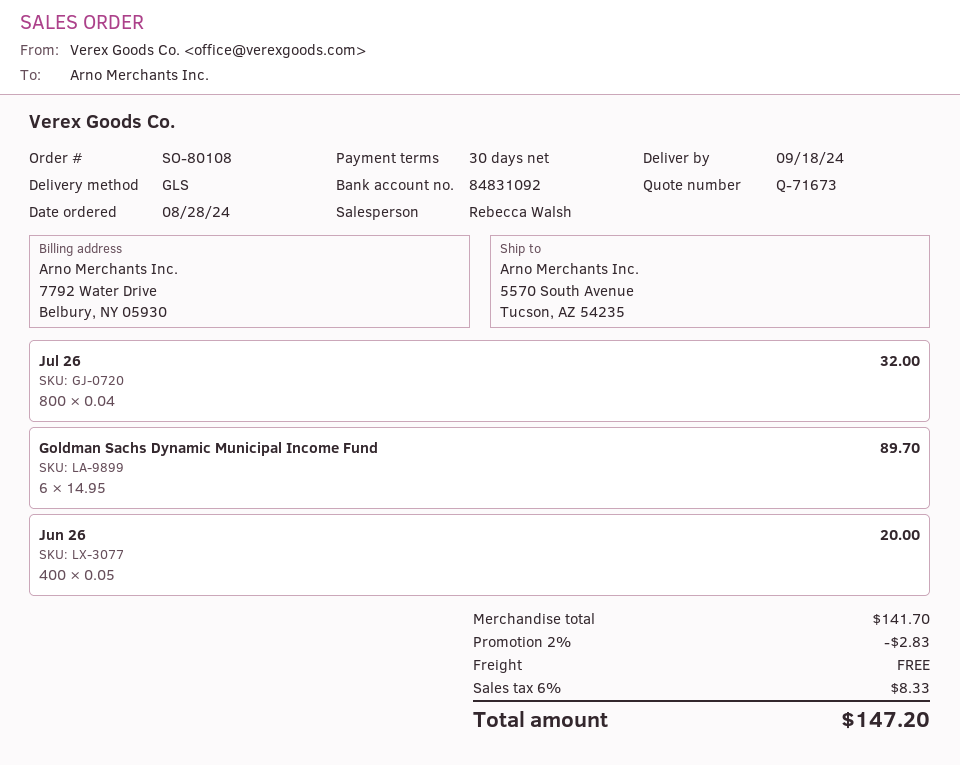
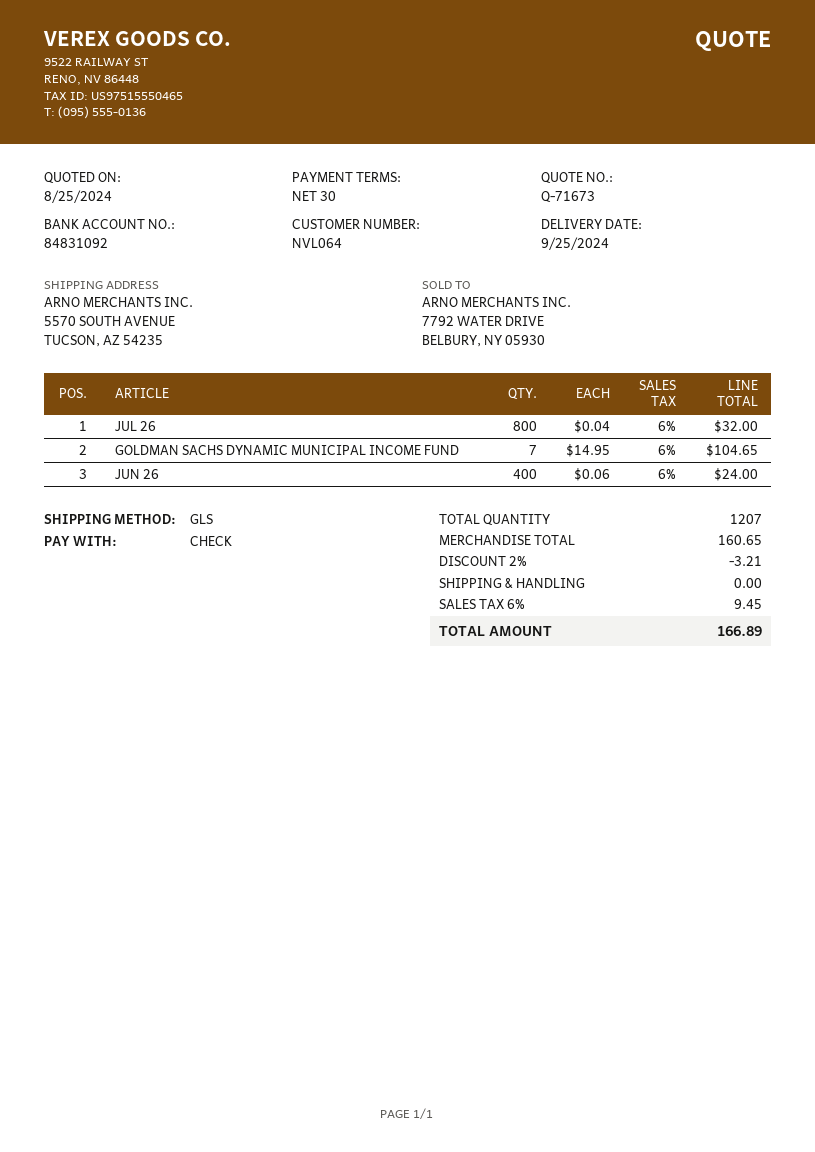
delivery date: 2024-09-18 -> 2024-09-25
Goldman Sachs Dynamic Municipal Income Fund: 6 x 14.95 = 89.70 -> 7 x 14.95 = 104.65
Jun 26: 400 x 0.05 = 20.00 -> 400 x 0.06 = 24.00
subtotal: 141.70 -> 160.65
discount: 2% = 2.83 -> 2% = 3.21
tax: 6% = 8.33 -> 6% = 9.45
total: 147.20 -> 166.89

